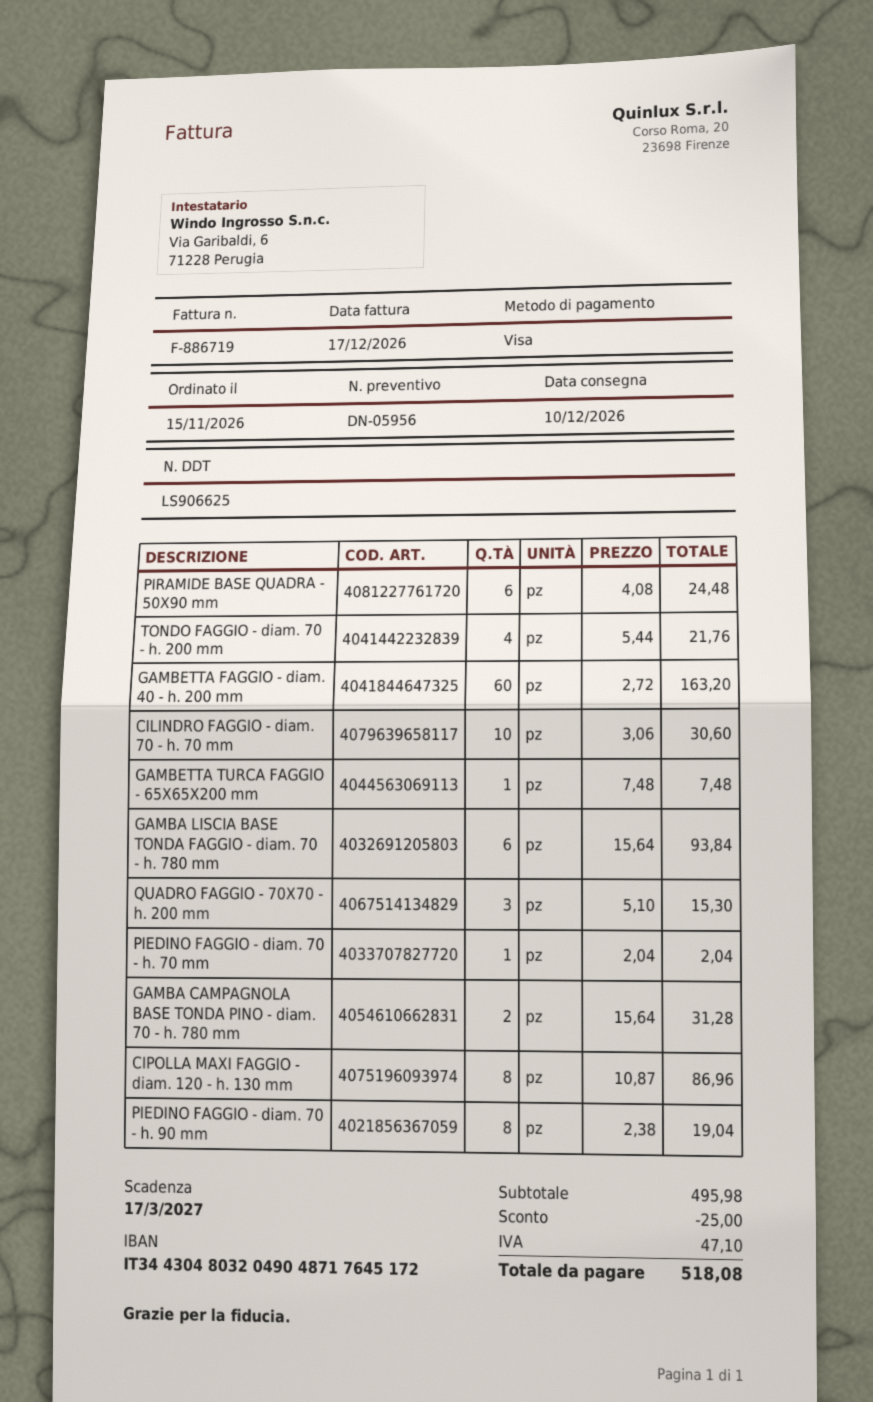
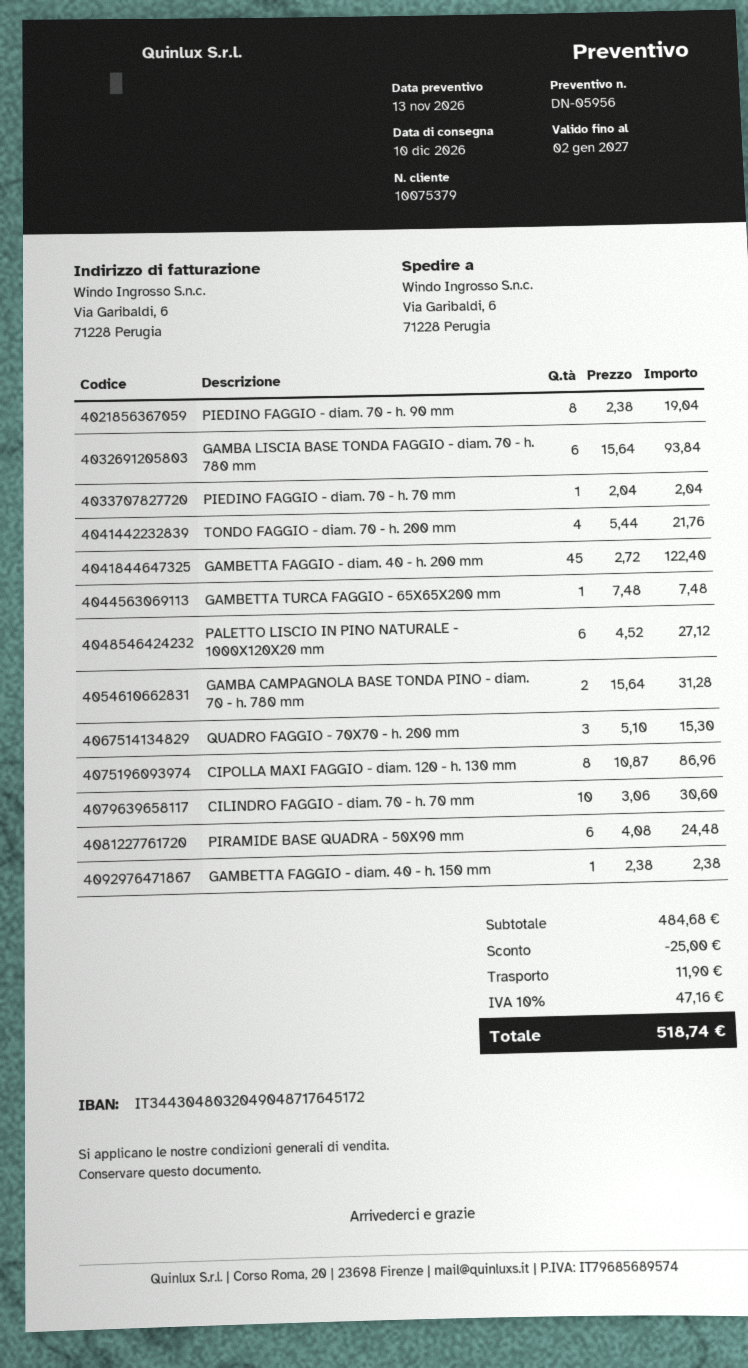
GAMBETTA FAGGIO - diam. 40 - h. 200 mm: 60 x 2.72 = 163.20 -> 45 x 2.72 = 122.40
PALETTO LISCIO IN PINO NATURALE - 1000X120X20 mm: none -> 6 x 4.52 = 27.12
GAMBETTA FAGGIO - diam. 40 - h. 150 mm: none -> 1 x 2.38 = 2.38
subtotal: 495.98 -> 484.68
shipping: none -> 11.90
tax: 47.10 -> 47.16
total: 518.08 -> 518.74

